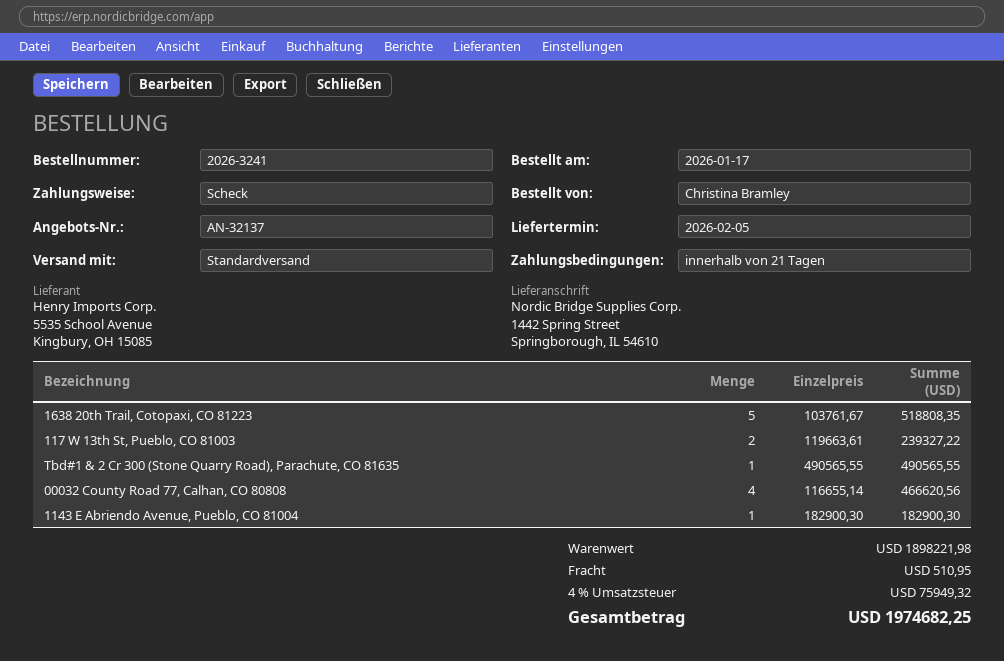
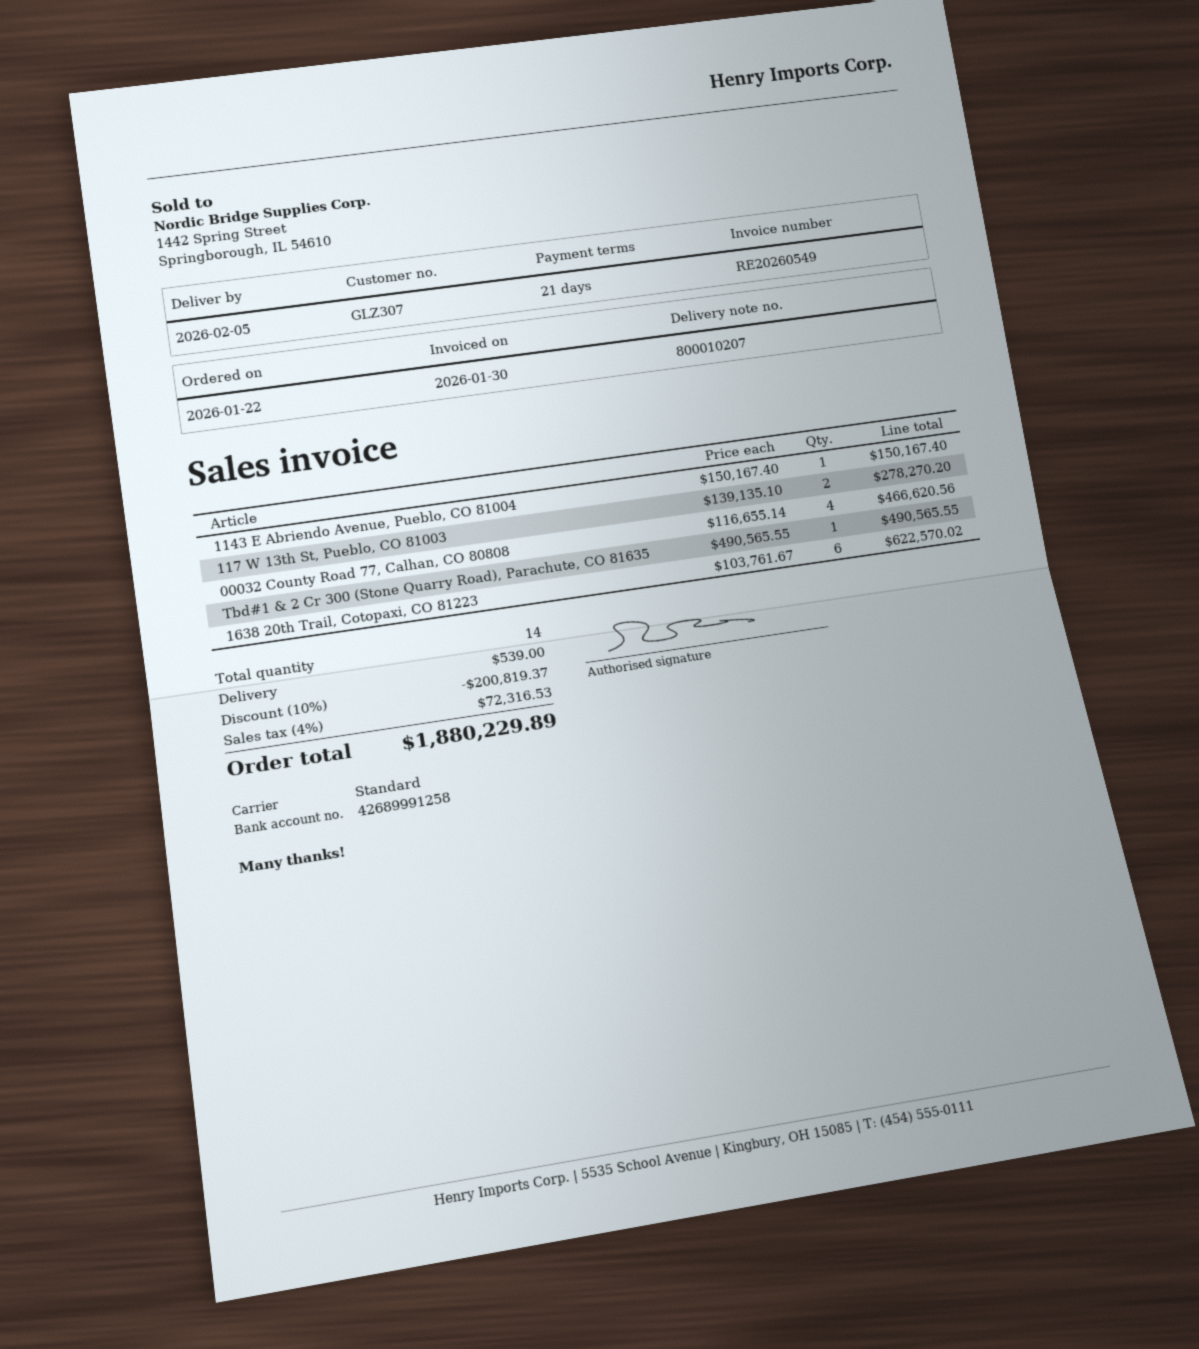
order date: 2026-01-17 -> 2026-01-22
1638 20th Trail, Cotopaxi, CO 81223: 5 x 103761.67 = 518808.35 -> 6 x 103761.67 = 622570.02
117 W 13th St, Pueblo, CO 81003: 2 x 119663.61 = 239327.22 -> 2 x 139135.10 = 278270.20
1143 E Abriendo Avenue, Pueblo, CO 81004: 1 x 182900.30 = 182900.30 -> 1 x 150167.40 = 150167.40
discount: none -> 10% = 200819.37
shipping: 510.95 -> 539.00
tax: 4% = 75949.32 -> 4% = 72316.53
total: 1974682.25 -> 1880229.89

